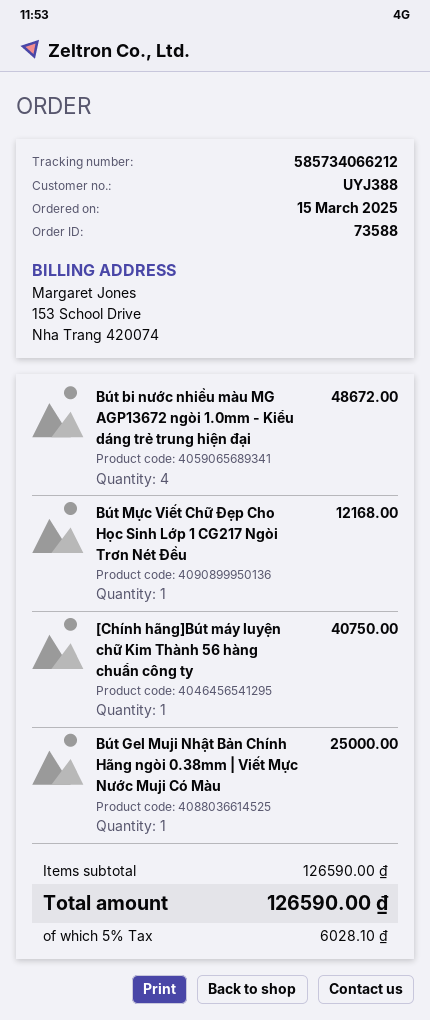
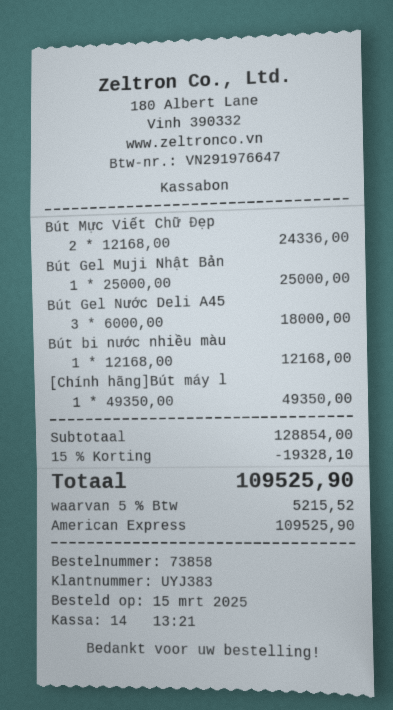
order number: 73588 -> 73858
customer number: UYJ388 -> UYJ383
Bút bi nước nhiều màu MG AGP13672 ngòi 1.0mm - Kiểu dáng trẻ trung hiện đại: 4 for 48672.00 -> 1 for 12168.00
Bút Mực Viết Chữ Đẹp Cho Học Sinh Lớp 1 CG217 Ngòi Trơn Nét Đều: 1 for 12168.00 -> 2 for 24336.00
[Chính hãng]Bút máy luyện chữ Kim Thành 56 hàng chuẩn công ty: 1 for 40750.00 -> 1 for 49350.00
Bút Gel Nước Deli A45: none -> 3 for 18000.00
subtotal: 126590.00 -> 128854.00
discount: none -> 15% = 19328.10
tax: 5% = 6028.10 -> 5% = 5215.52
total: 126590.00 -> 109525.90

